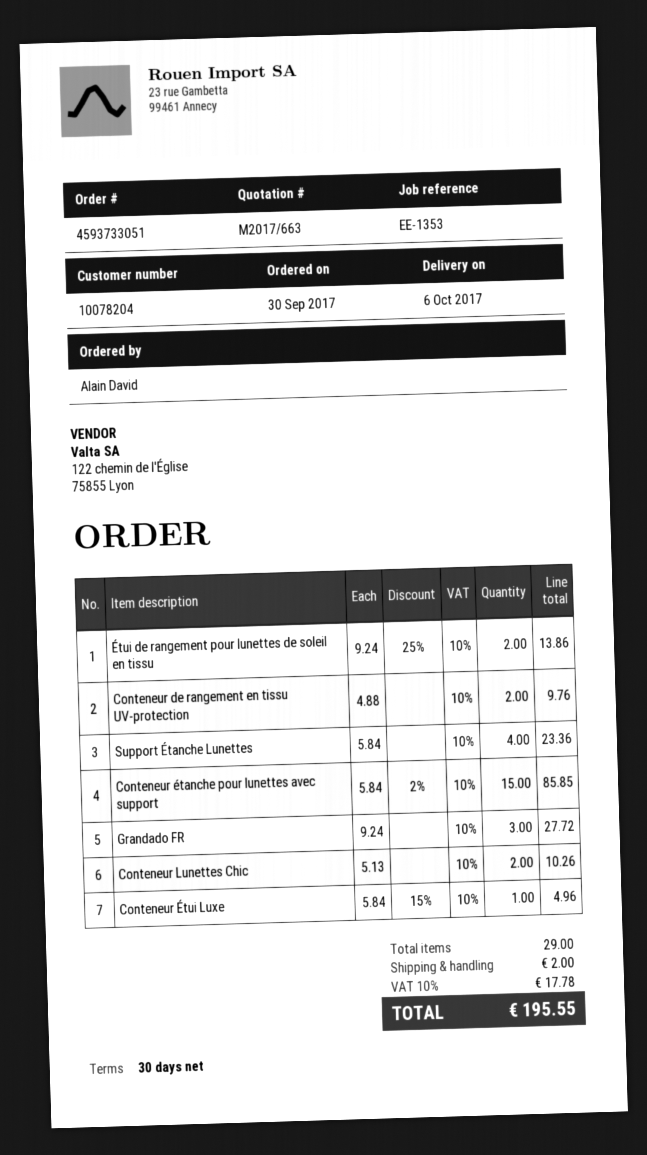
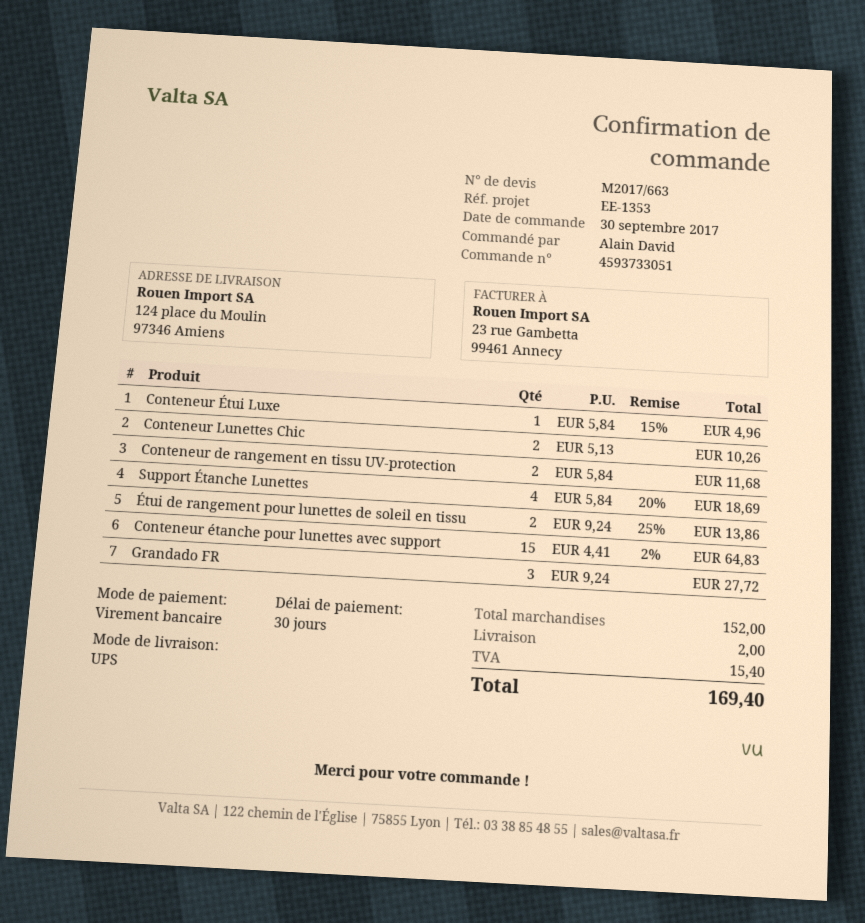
Conteneur de rangement en tissu UV‑protection: 2 x 4.88 = 9.76 -> 2 x 5.84 = 11.68
Support Étanche Lunettes: 4 x 5.84 = 23.36 -> 4 x 5.84 - 20% = 18.69
Conteneur étanche pour lunettes avec support: 15 x 5.84 - 2% = 85.85 -> 15 x 4.41 - 2% = 64.83
tax: 17.78 -> 15.40
total: 195.55 -> 169.40

